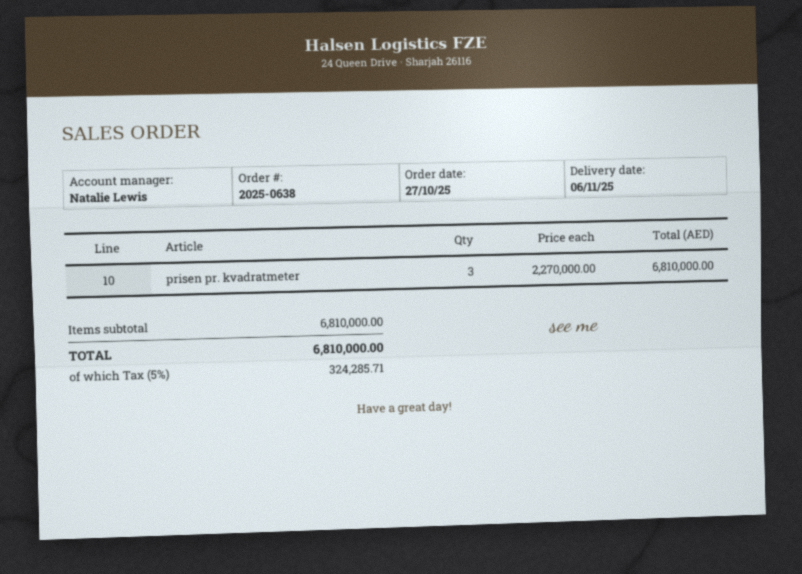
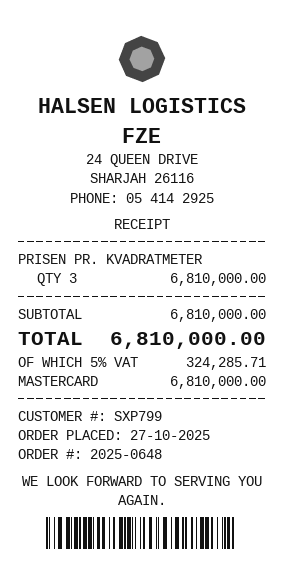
order number: 2025-0638 -> 2025-0648

